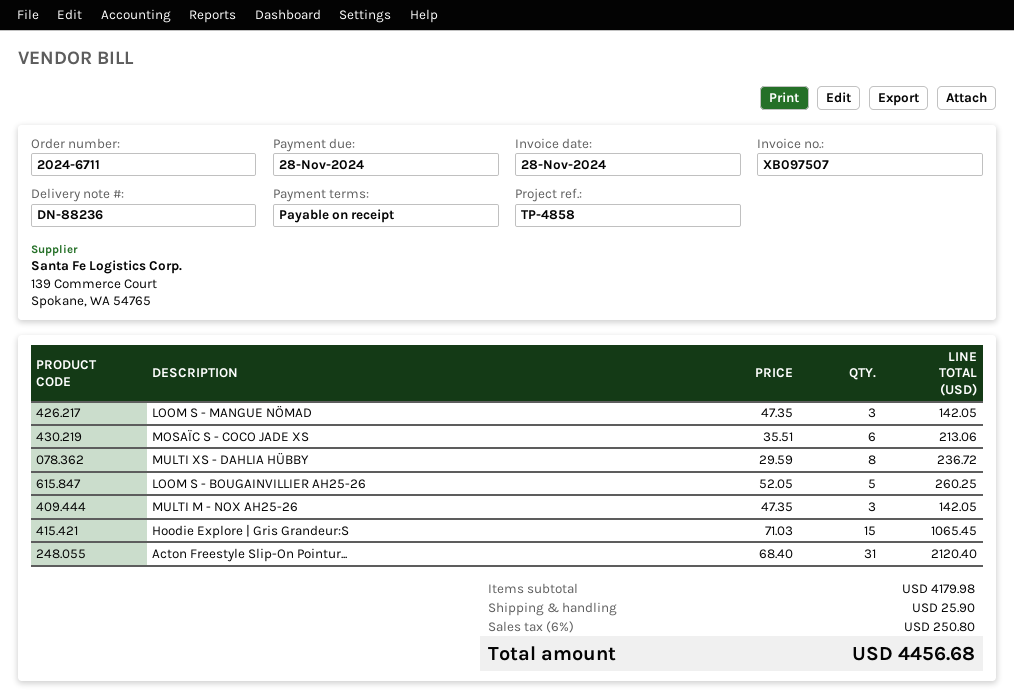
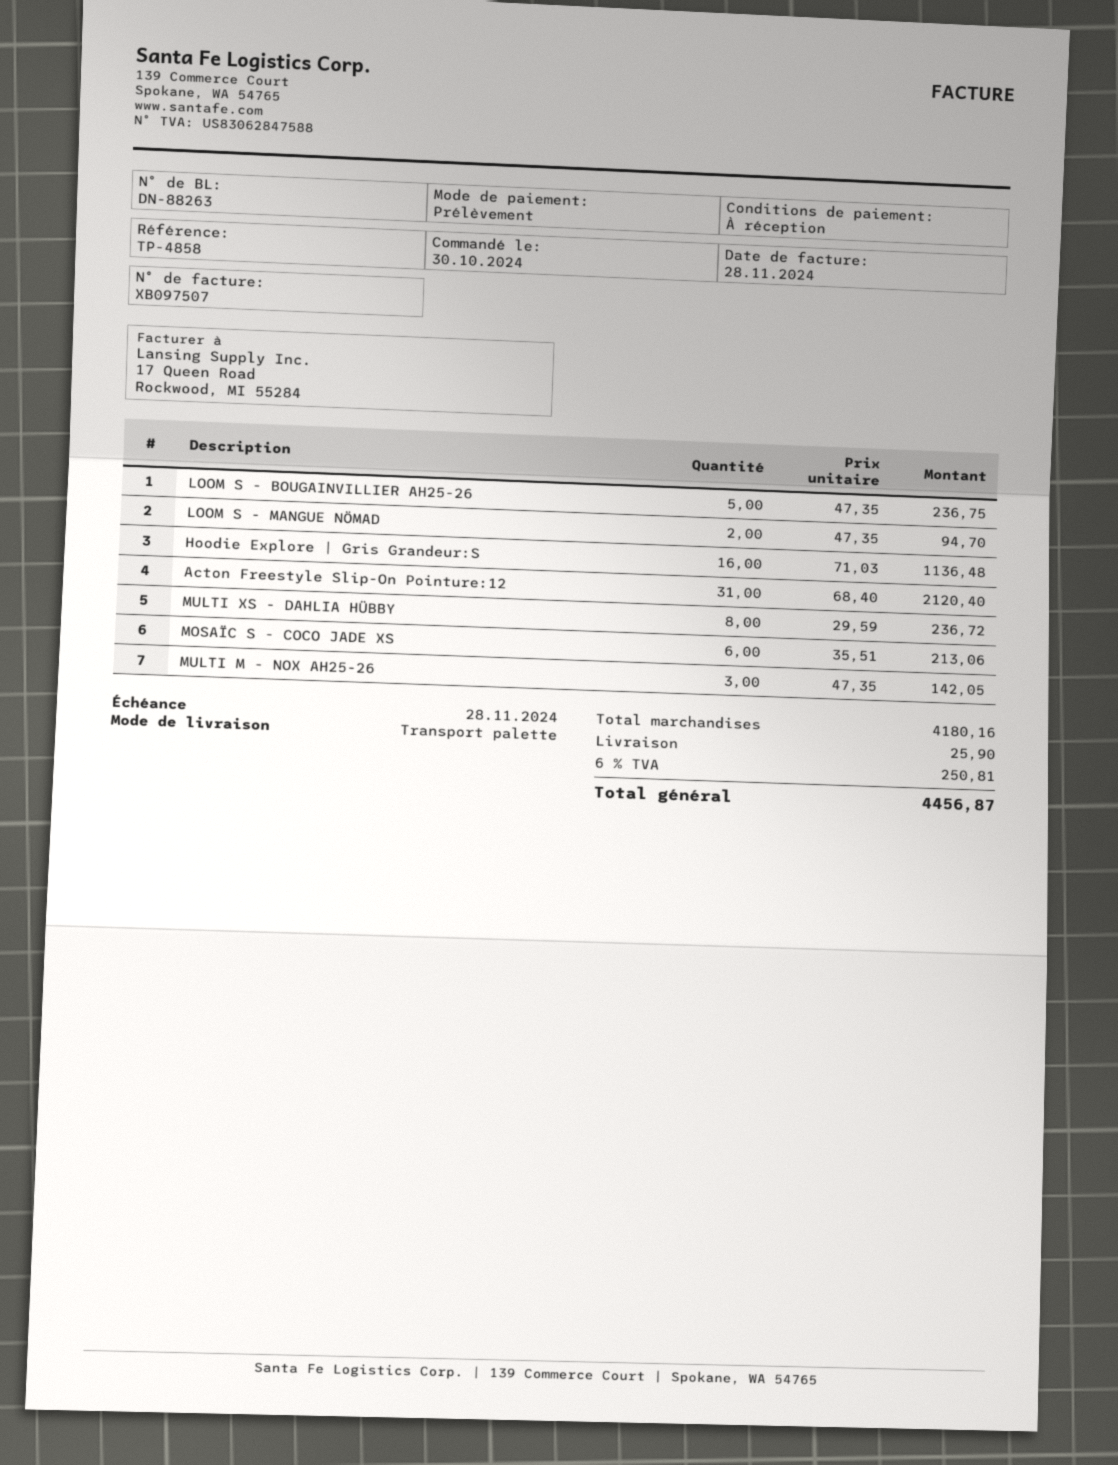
delivery note number: DN-88236 -> DN-88263
LOOM S - MANGUE NÖMAD: 3 x 47.35 = 142.05 -> 2 x 47.35 = 94.70
LOOM S - BOUGAINVILLIER AH25-26: 5 x 52.05 = 260.25 -> 5 x 47.35 = 236.75
Hoodie Explore | Gris Grandeur:S: 15 x 71.03 = 1065.45 -> 16 x 71.03 = 1136.48
subtotal: 4179.98 -> 4180.16
tax: 6% = 250.80 -> 6% = 250.81
total: 4456.68 -> 4456.87

